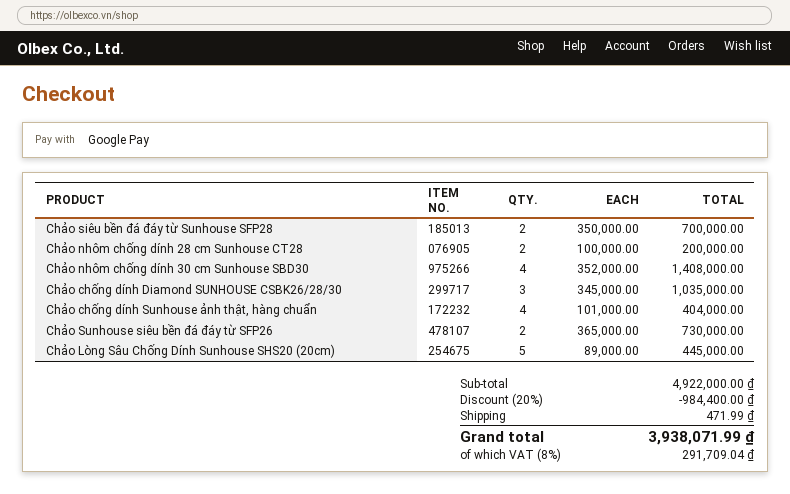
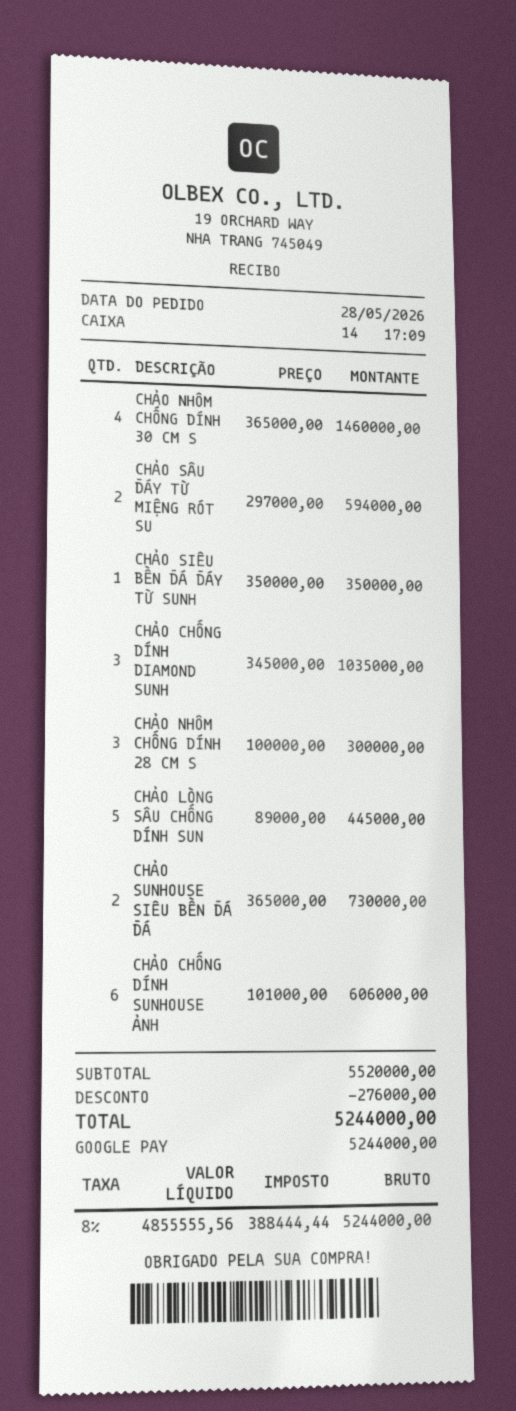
Chảo siêu bền đá đáy từ Sunhouse SFP28: 2 x 350000.00 = 700000.00 -> 1 x 350000.00 = 350000.00
Chảo nhôm chống dính 28 cm Sunhouse CT28: 2 x 100000.00 = 200000.00 -> 3 x 100000.00 = 300000.00
Chảo nhôm chống dính 30 cm Sunhouse SBD30: 4 x 352000.00 = 1408000.00 -> 4 x 365000.00 = 1460000.00
Chảo chống dính Sunhouse ảnh thật, hàng chuẩn: 4 x 101000.00 = 404000.00 -> 6 x 101000.00 = 606000.00
CHẢO SÂU ĐÁY TỪ MIỆNG RÓT SU: none -> 2 x 297000.00 = 594000.00
subtotal: 4922000.00 -> 5520000.00
discount: 984400.00 -> 276000.00
shipping: 471.99 -> none
tax: 8% = 291709.04 -> 8% = 388444.44
total: 3938071.99 -> 5244000.00

